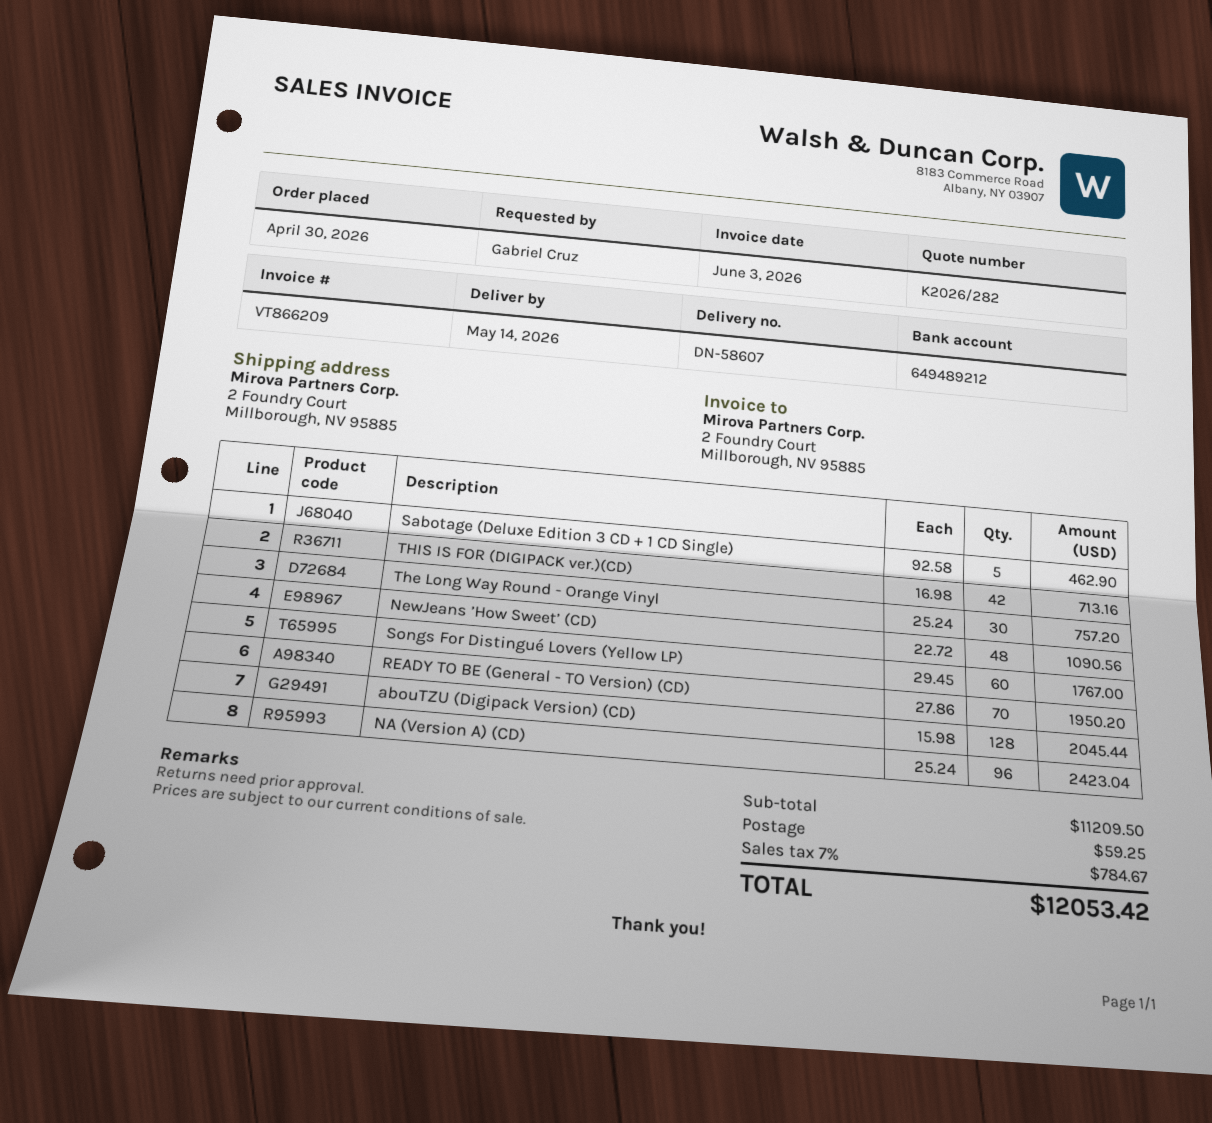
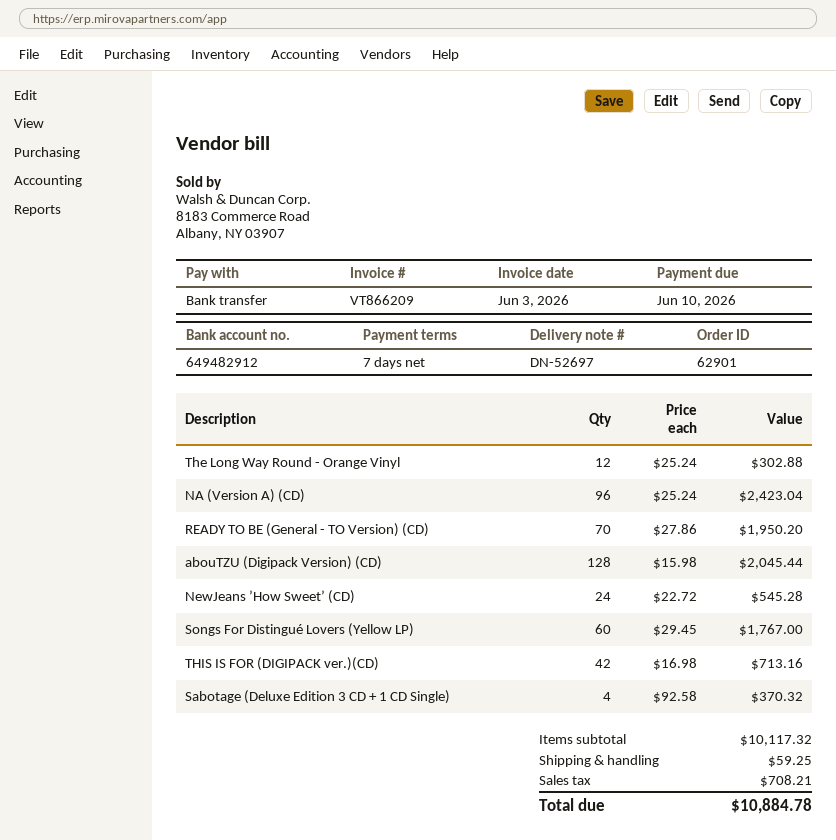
delivery note number: DN-58607 -> DN-52697
bank account: 649489212 -> 649482912
Sabotage (Deluxe Edition 3 CD + 1 CD Single): 5 x 92.58 = 462.90 -> 4 x 92.58 = 370.32
The Long Way Round - Orange Vinyl: 30 x 25.24 = 757.20 -> 12 x 25.24 = 302.88
NewJeans ’How Sweet’ (CD): 48 x 22.72 = 1090.56 -> 24 x 22.72 = 545.28
subtotal: 11209.50 -> 10117.32
tax: 784.67 -> 708.21
total: 12053.42 -> 10884.78

